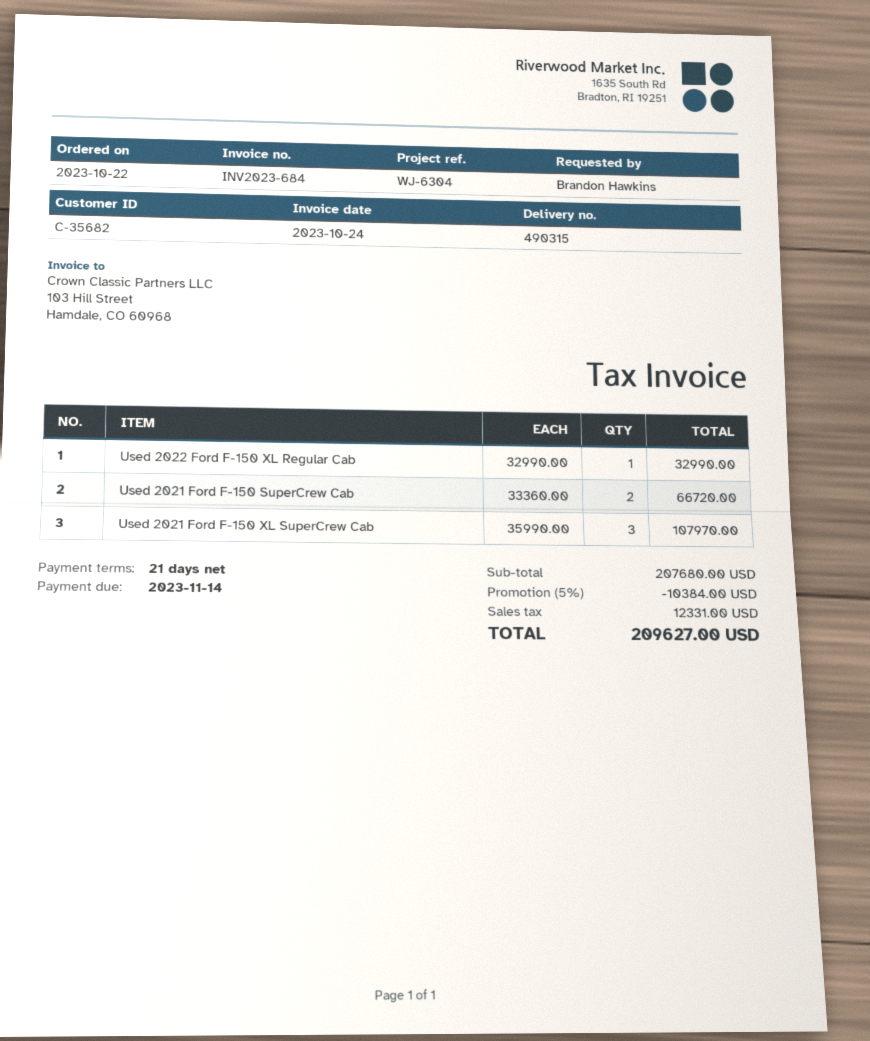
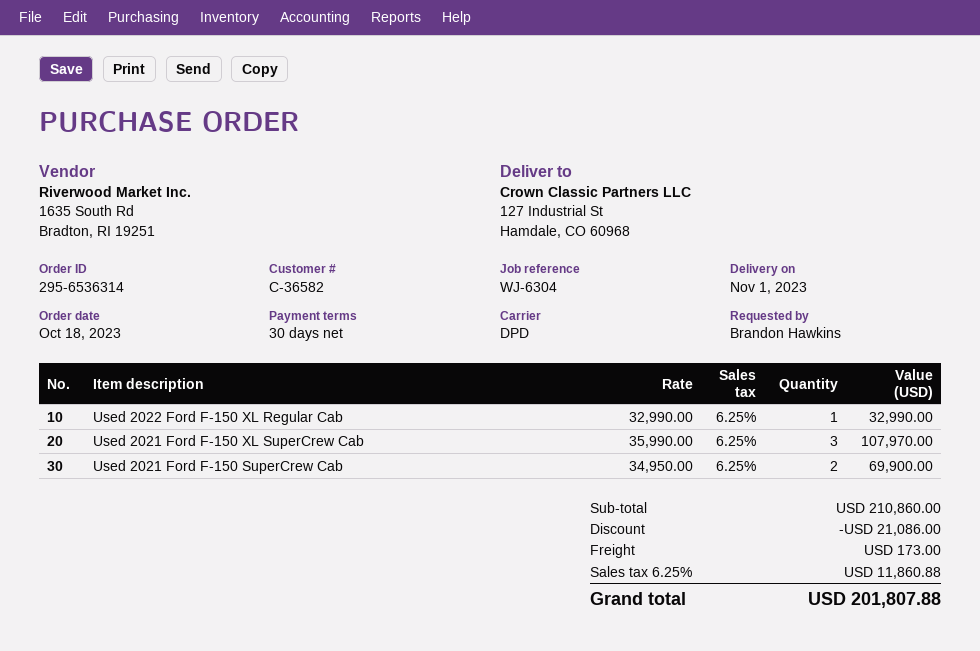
order date: 2023-10-22 -> 2023-10-18
payment terms: 21 days -> 30 days
customer number: C-35682 -> C-36582
Used 2021 Ford F-150 SuperCrew Cab: 2 x 33360.00 = 66720.00 -> 2 x 34950.00 = 69900.00
subtotal: 207680.00 -> 210860.00
discount: 10384.00 -> 21086.00
shipping: none -> 173.00
tax: 12331.00 -> 11860.88
total: 209627.00 -> 201807.88

